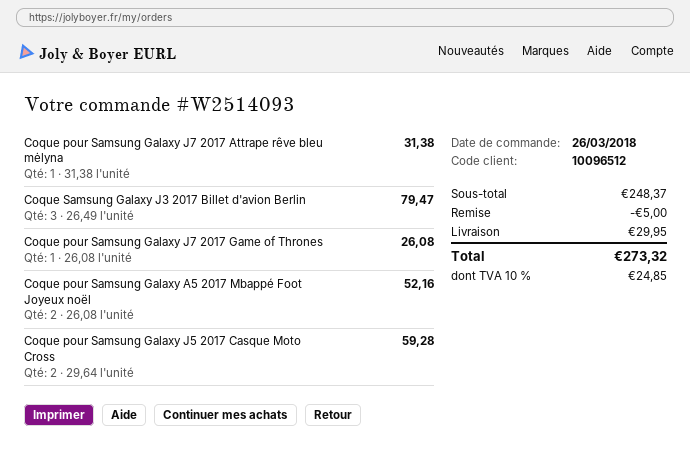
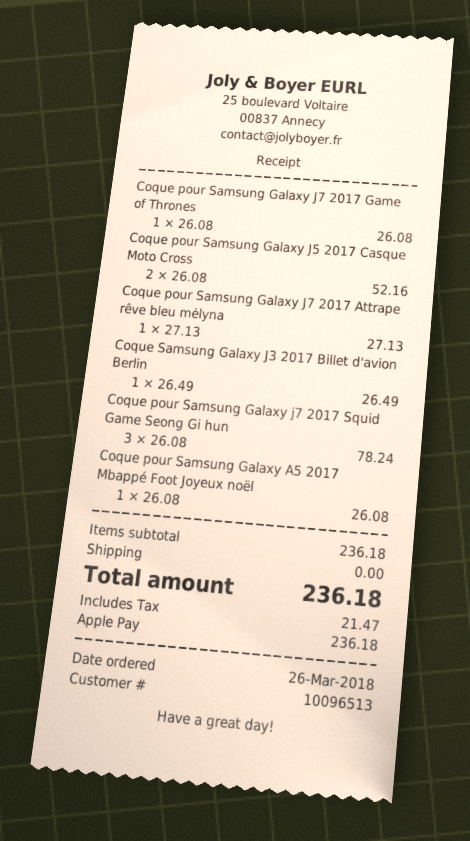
customer number: 10096512 -> 10096513
Coque pour Samsung Galaxy J7 2017 Attrape rêve bleu mėlyna: 1 x 31.38 = 31.38 -> 1 x 27.13 = 27.13
Coque Samsung Galaxy J3 2017 Billet d'avion Berlin: 3 x 26.49 = 79.47 -> 1 x 26.49 = 26.49
Coque pour Samsung Galaxy A5 2017 Mbappé Foot Joyeux noël: 2 x 26.08 = 52.16 -> 1 x 26.08 = 26.08
Coque pour Samsung Galaxy J5 2017 Casque Moto Cross: 2 x 29.64 = 59.28 -> 2 x 26.08 = 52.16
Coque pour Samsung Galaxy j7 2017 Squid Game Seong Gi hun: none -> 3 x 26.08 = 78.24
subtotal: 248.37 -> 236.18
discount: 5.00 -> none
shipping: 29.95 -> 0.00
tax: 24.85 -> 21.47
total: 273.32 -> 236.18

